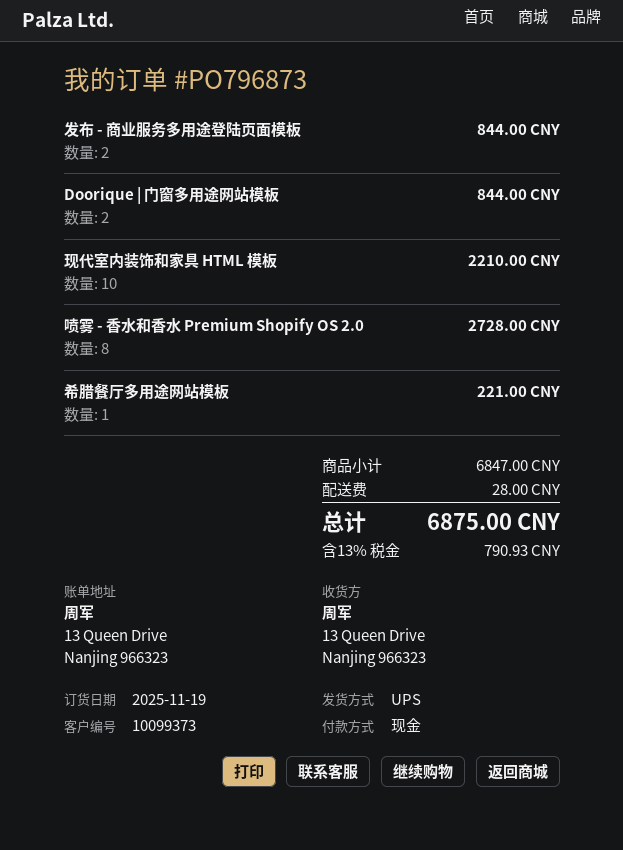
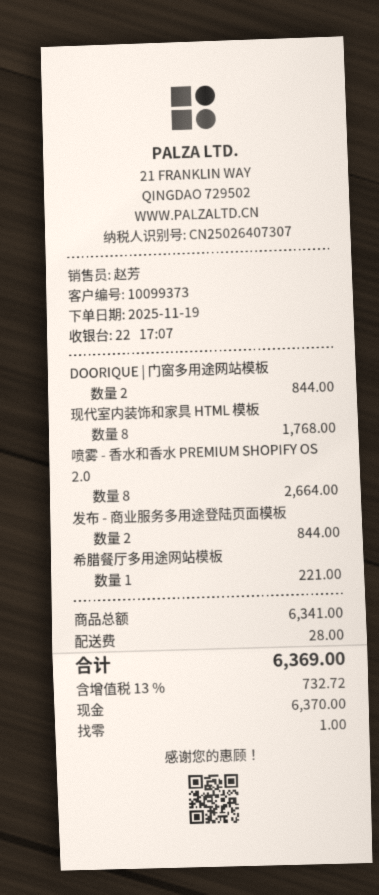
现代室内装饰和家具 HTML 模板: 10 for 2210.00 -> 8 for 1768.00
喷雾 - 香水和香水 Premium Shopify OS 2.0: 8 for 2728.00 -> 8 for 2664.00
subtotal: 6847.00 -> 6341.00
tax: 13% = 790.93 -> 13% = 732.72
total: 6875.00 -> 6369.00

